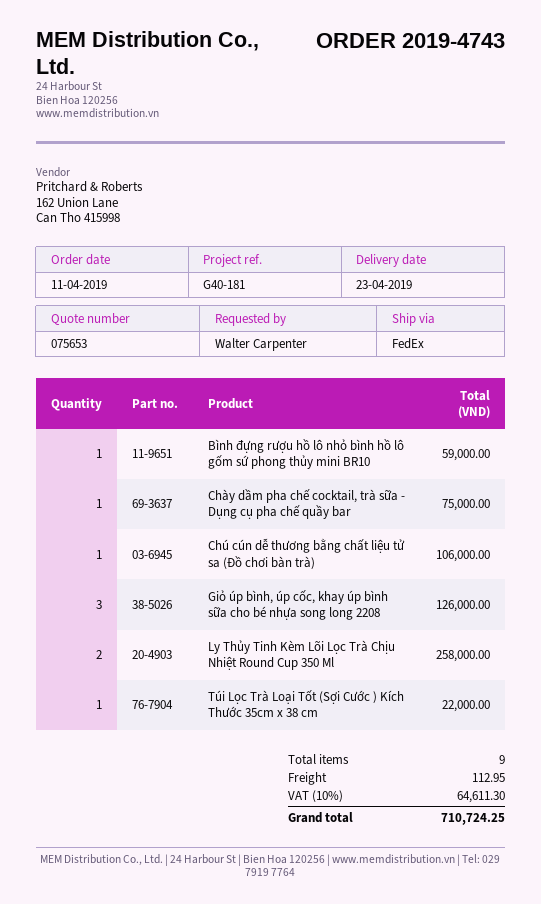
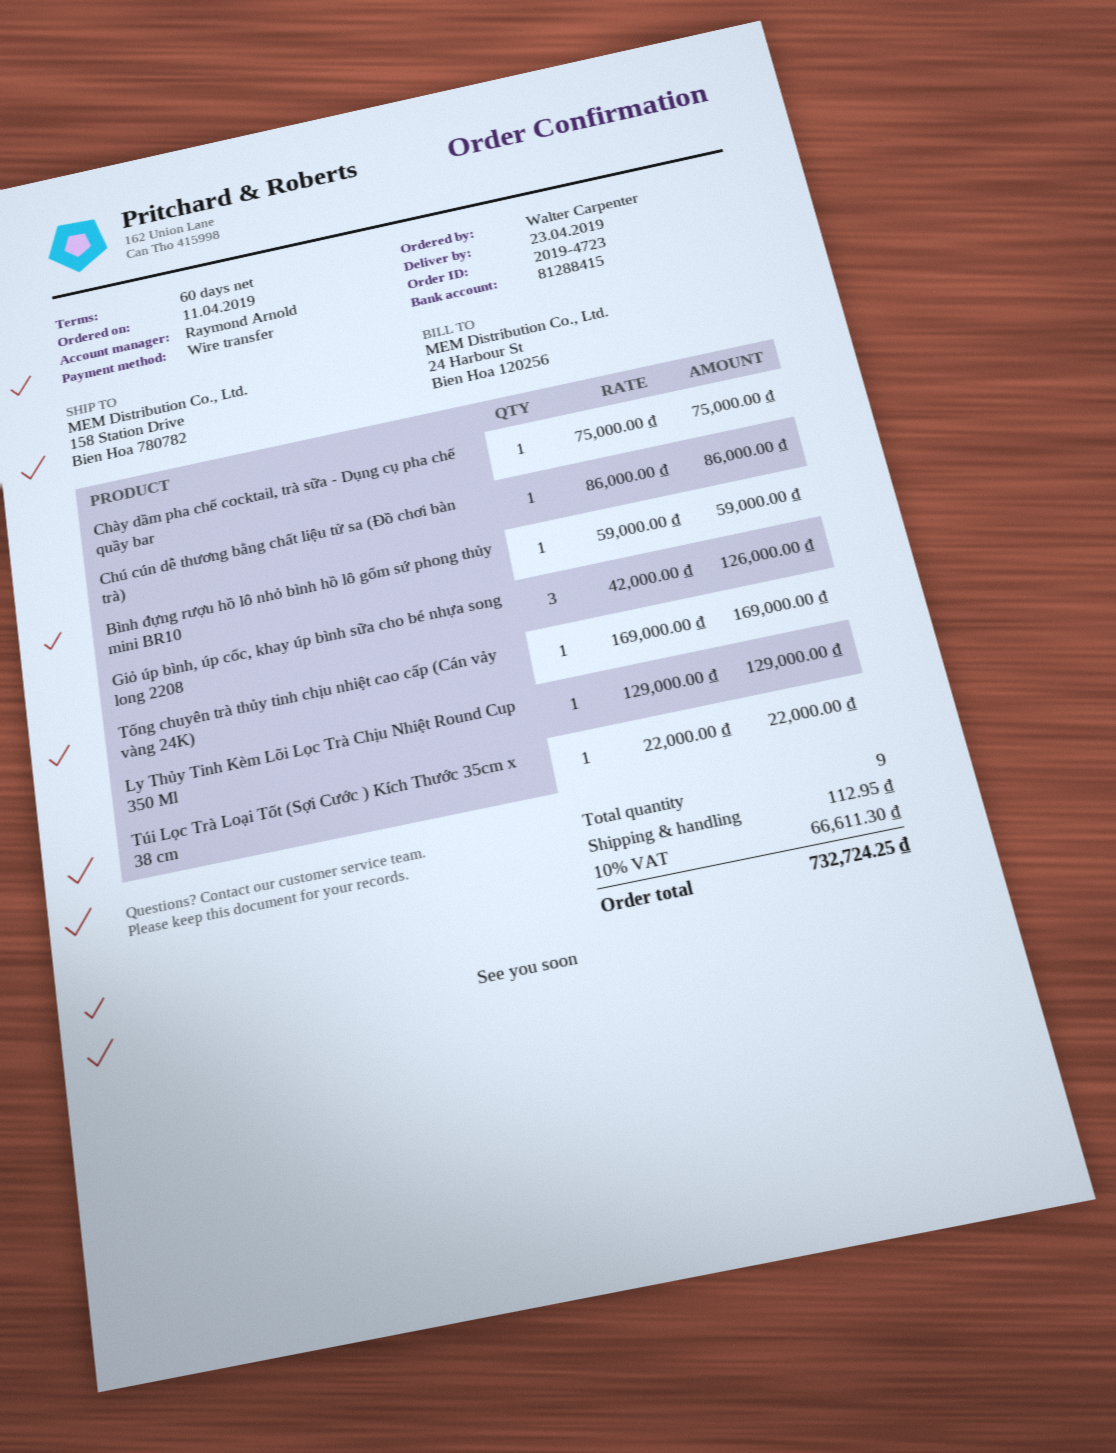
order number: 2019-4743 -> 2019-4723
Chú cún dễ thương bằng chất liệu tử sa (Đồ chơi bàn trà): 1 for 106000.00 -> 1 for 86000.00
Ly Thủy Tinh Kèm Lõi Lọc Trà Chịu Nhiệt Round Cup 350 Ml: 2 for 258000.00 -> 1 for 129000.00
Tống chuyên trà thủy tinh chịu nhiệt cao cấp (Cán vảy vàng 24K): none -> 1 for 169000.00
tax: 10% = 64611.30 -> 10% = 66611.30
total: 710724.25 -> 732724.25

